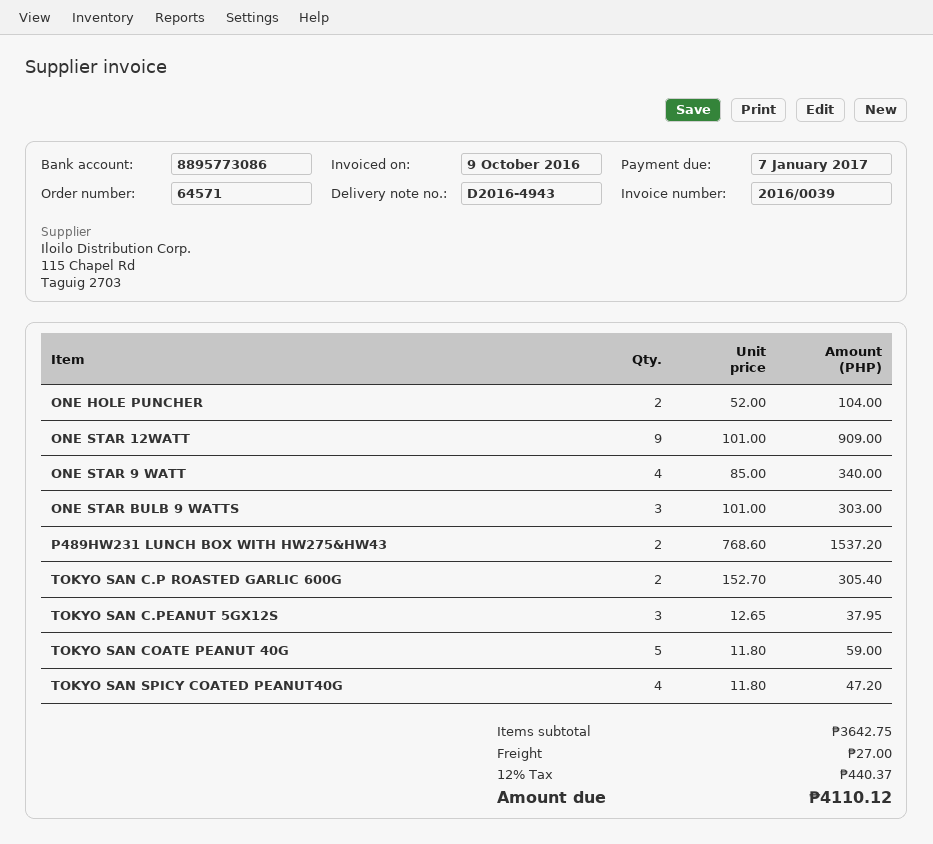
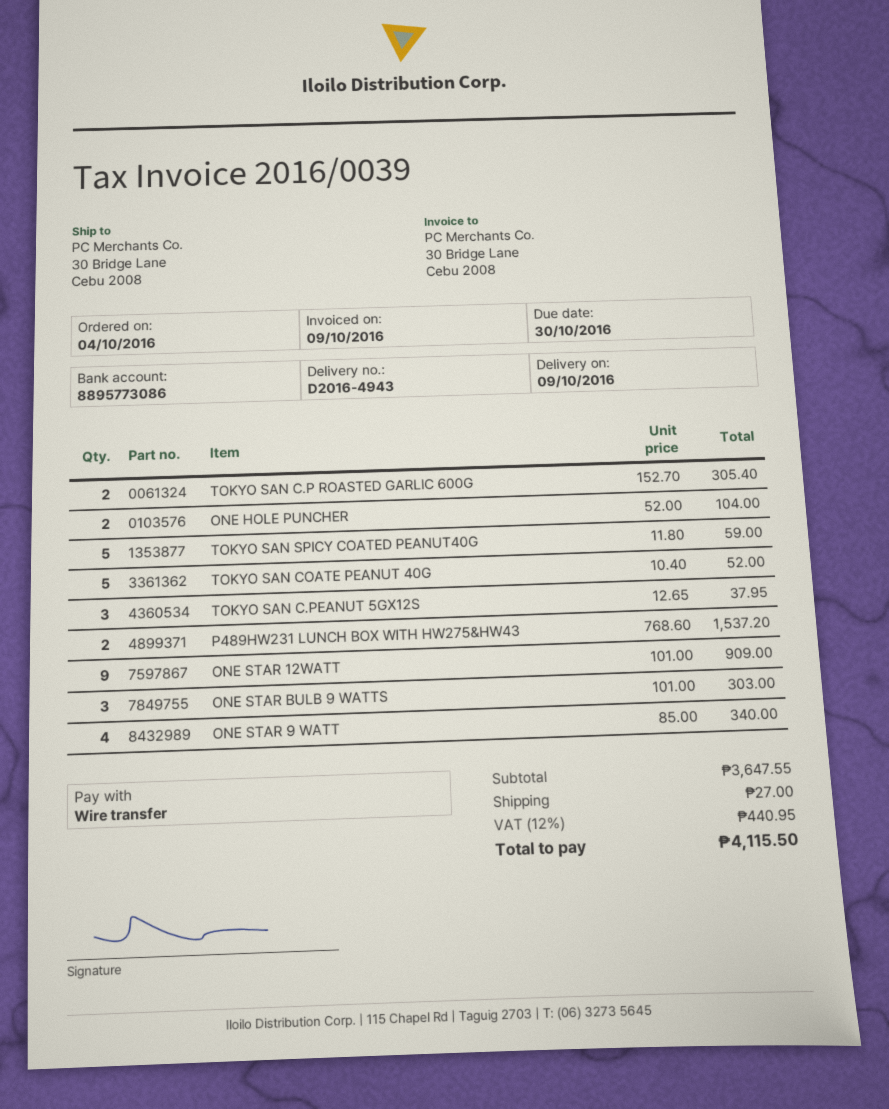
due date: 2017-01-07 -> 2016-10-30
TOKYO SAN COATE PEANUT 40G: 5 x 11.80 = 59.00 -> 5 x 10.40 = 52.00
TOKYO SAN SPICY COATED PEANUT40G: 4 x 11.80 = 47.20 -> 5 x 11.80 = 59.00
subtotal: 3642.75 -> 3647.55
tax: 12% = 440.37 -> 12% = 440.95
total: 4110.12 -> 4115.50

